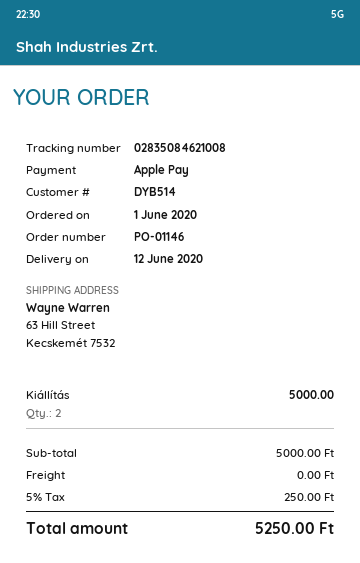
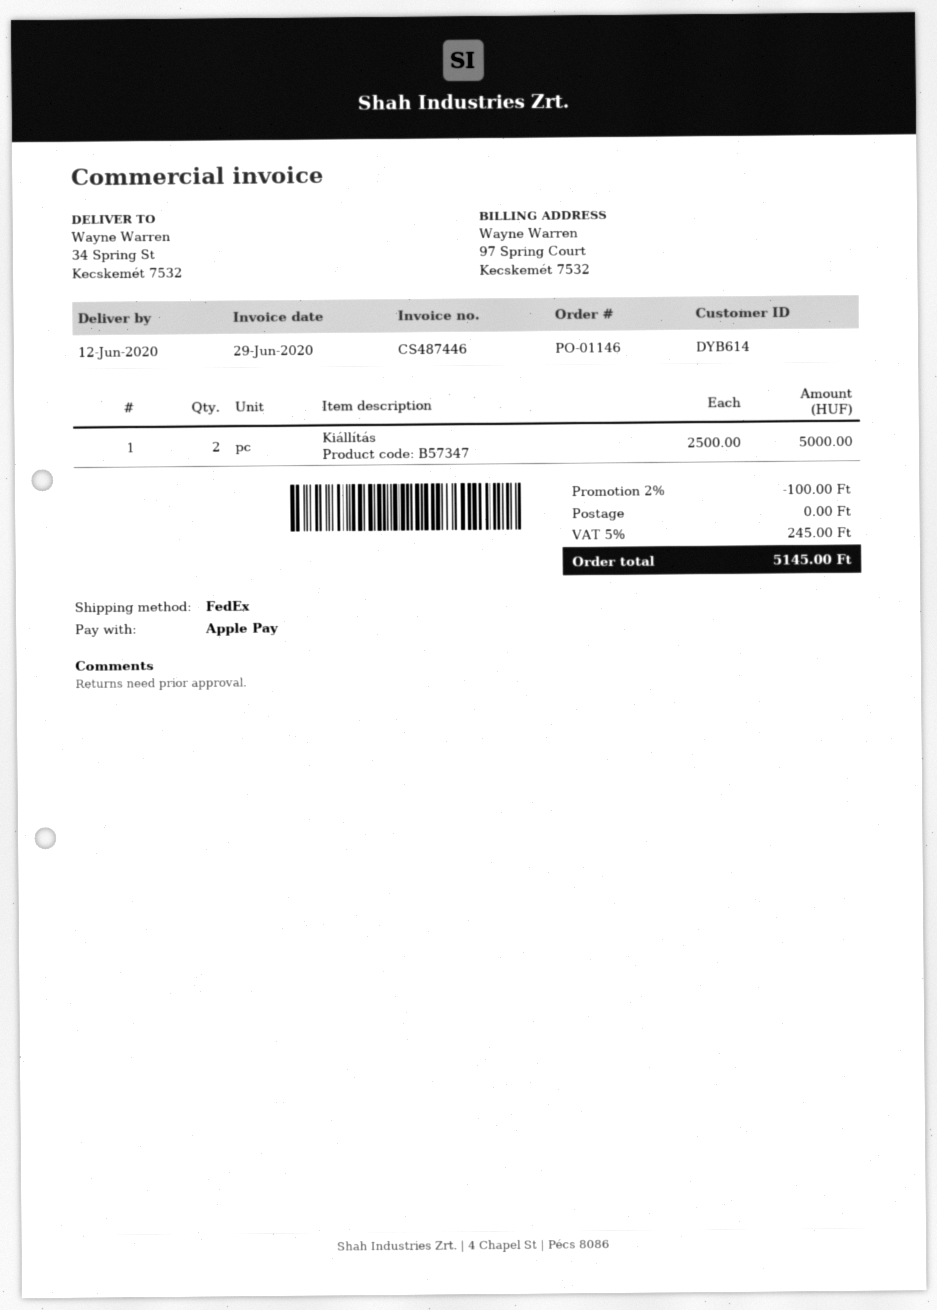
customer number: DYB514 -> DYB614
ship to: 63 Hill Street, Kecskemét 7532 -> 34 Spring St, Kecskemét 7532
discount: none -> 2% = 100.00
tax: 5% = 250.00 -> 5% = 245.00
total: 5250.00 -> 5145.00

